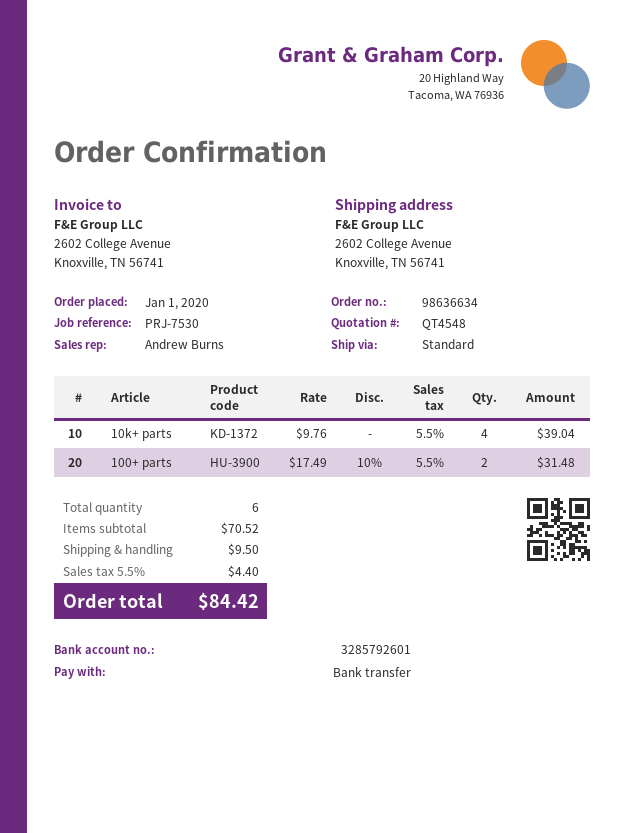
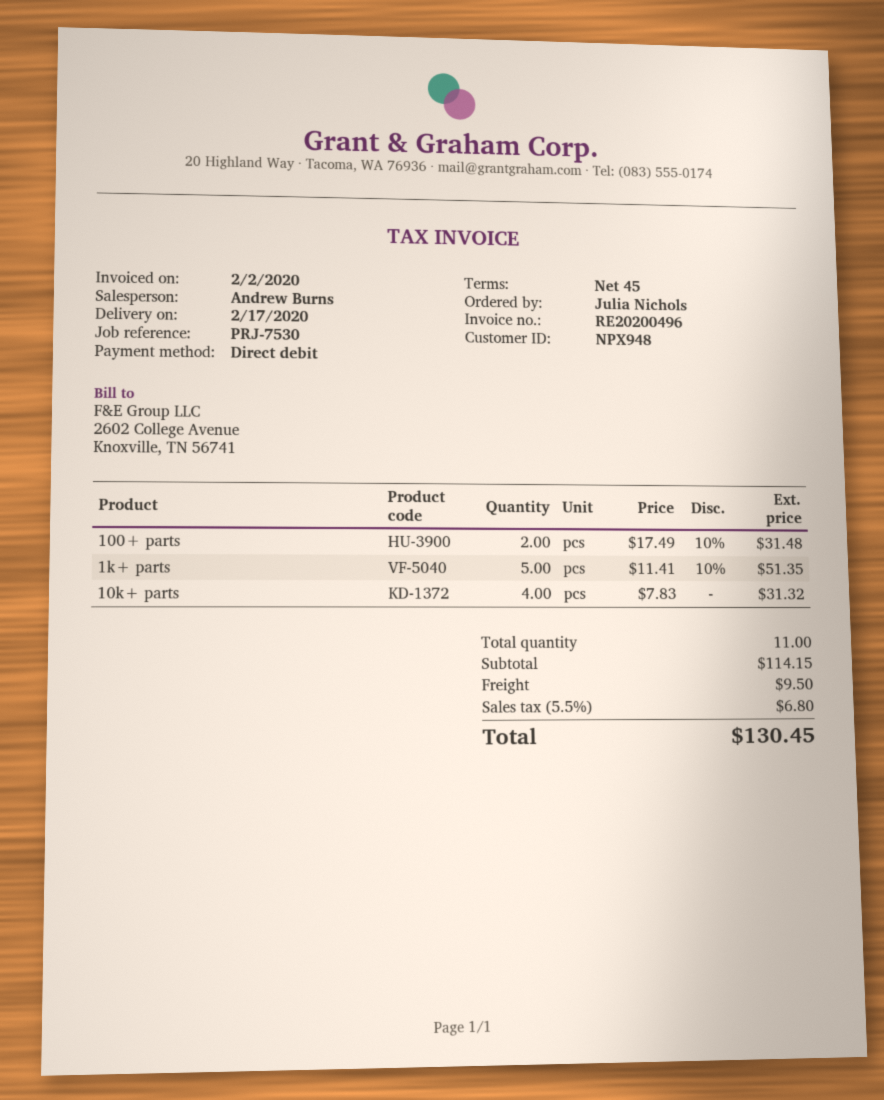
payment method: bank transfer -> direct debit
10k+ parts: 4 x 9.76 = 39.04 -> 4 x 7.83 = 31.32
1k+ parts: none -> 5 x 11.41 - 10% = 51.35
total quantity: 6 -> 11
subtotal: 70.52 -> 114.15
tax: 5.5% = 4.40 -> 5.5% = 6.80
total: 84.42 -> 130.45

